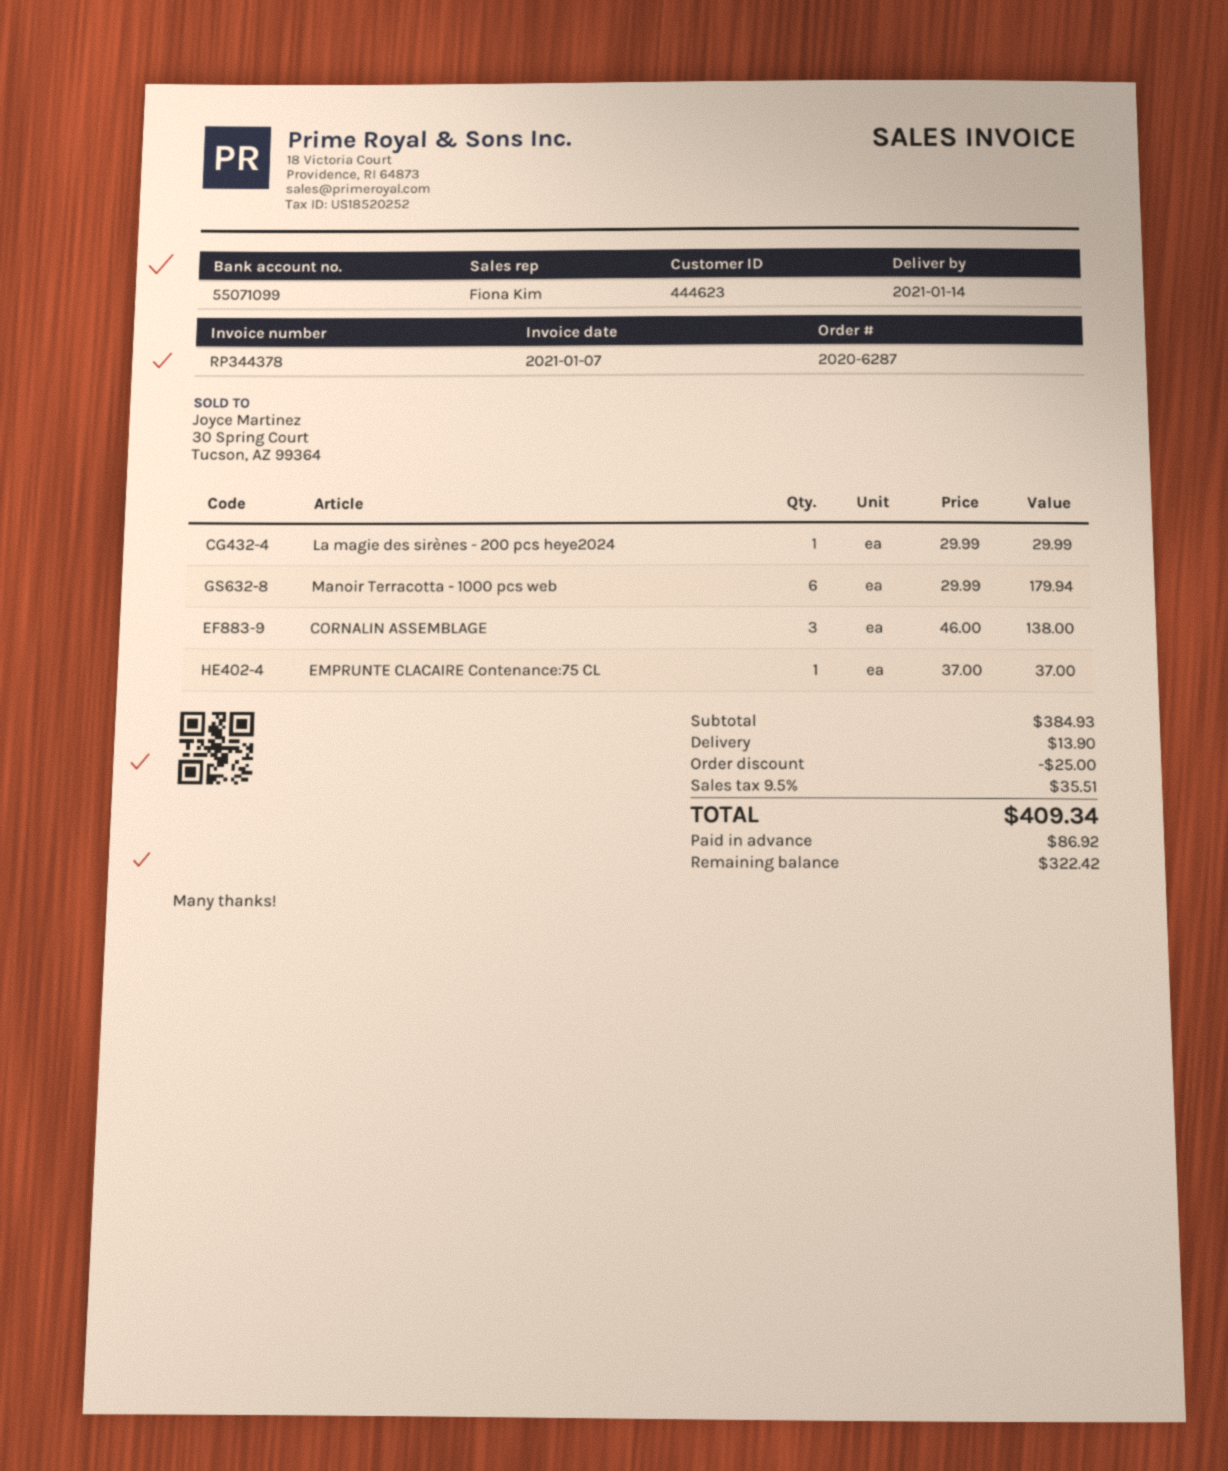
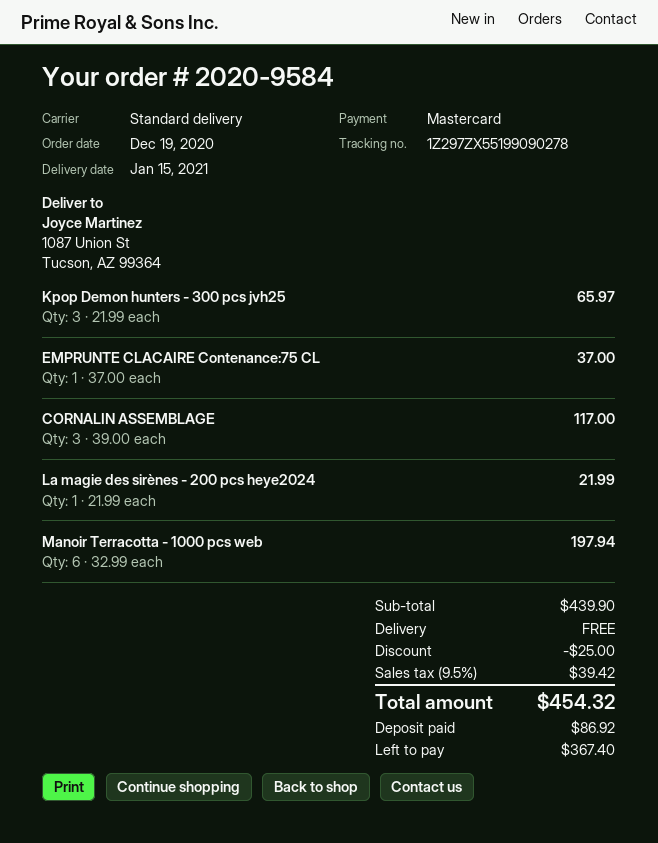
order number: 2020-6287 -> 2020-9584
delivery date: 2021-01-14 -> 2021-01-15
La magie des sirènes - 200 pcs heye2024: 1 x 29.99 = 29.99 -> 1 x 21.99 = 21.99
Manoir Terracotta - 1000 pcs web: 6 x 29.99 = 179.94 -> 6 x 32.99 = 197.94
CORNALIN ASSEMBLAGE: 3 x 46.00 = 138.00 -> 3 x 39.00 = 117.00
Kpop Demon hunters - 300 pcs jvh25: none -> 3 x 21.99 = 65.97
subtotal: 384.93 -> 439.90
shipping: 13.90 -> 0.00
tax: 9.5% = 35.51 -> 9.5% = 39.42
total: 409.34 -> 454.32
balance: 322.42 -> 367.40

